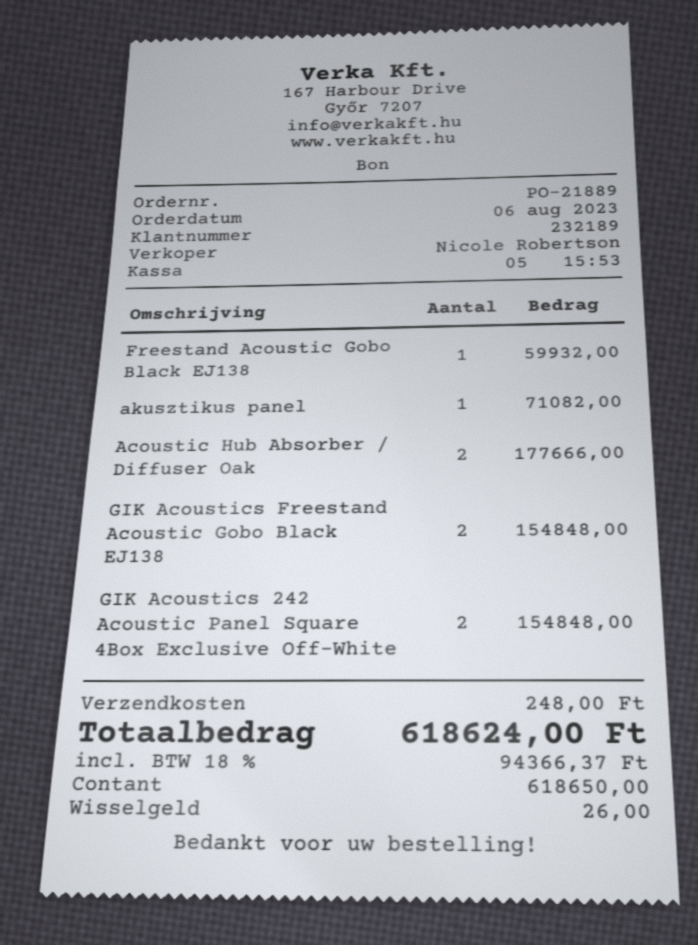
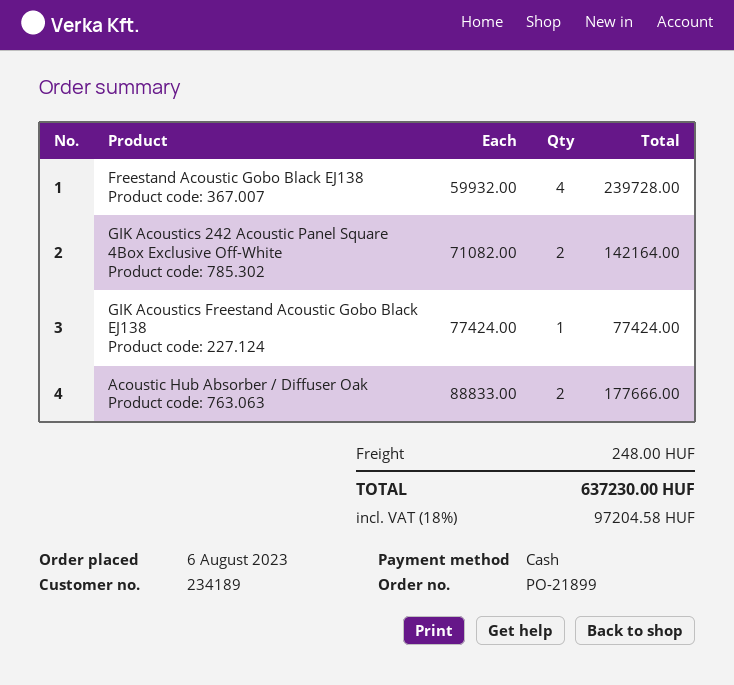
order number: PO-21889 -> PO-21899
customer number: 232189 -> 234189
Freestand Acoustic Gobo Black EJ138: 1 for 59932.00 -> 4 for 239728.00
akusztikus panel: 1 for 71082.00 -> none
GIK Acoustics Freestand Acoustic Gobo Black EJ138: 2 for 154848.00 -> 1 for 77424.00
GIK Acoustics 242 Acoustic Panel Square 4Box Exclusive Off-White: 2 for 154848.00 -> 2 for 142164.00
tax: 18% = 94366.37 -> 18% = 97204.58
total: 618624.00 -> 637230.00

